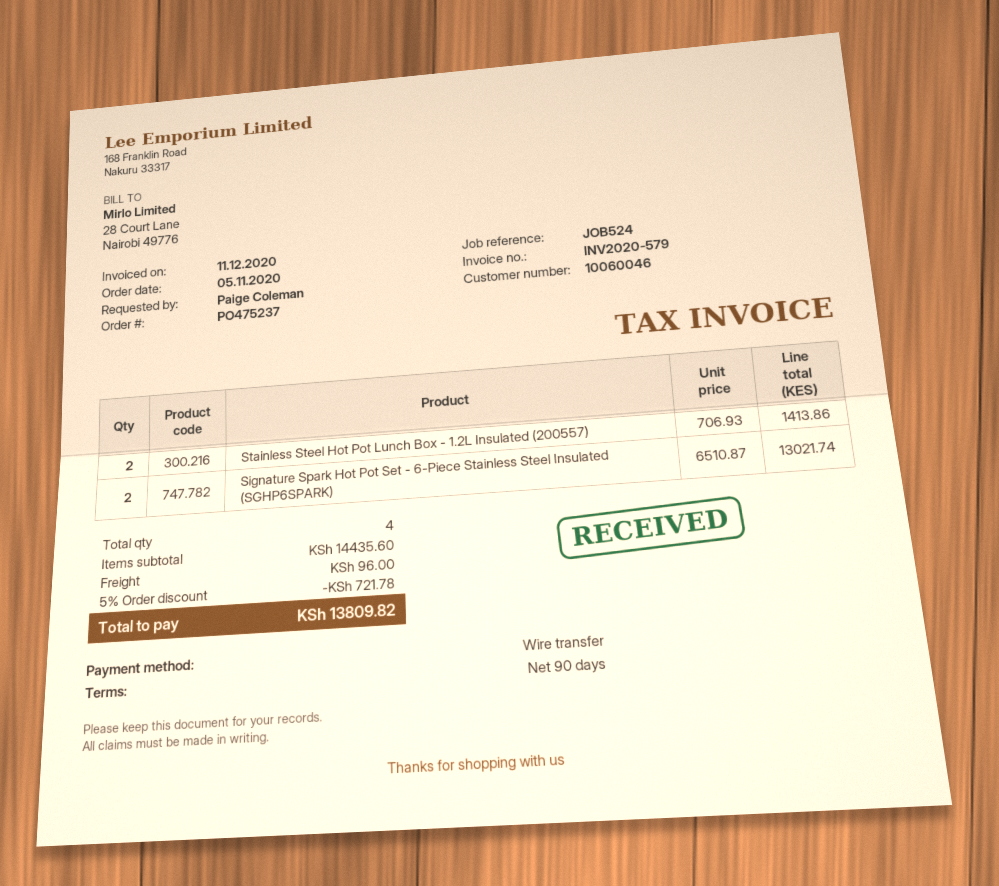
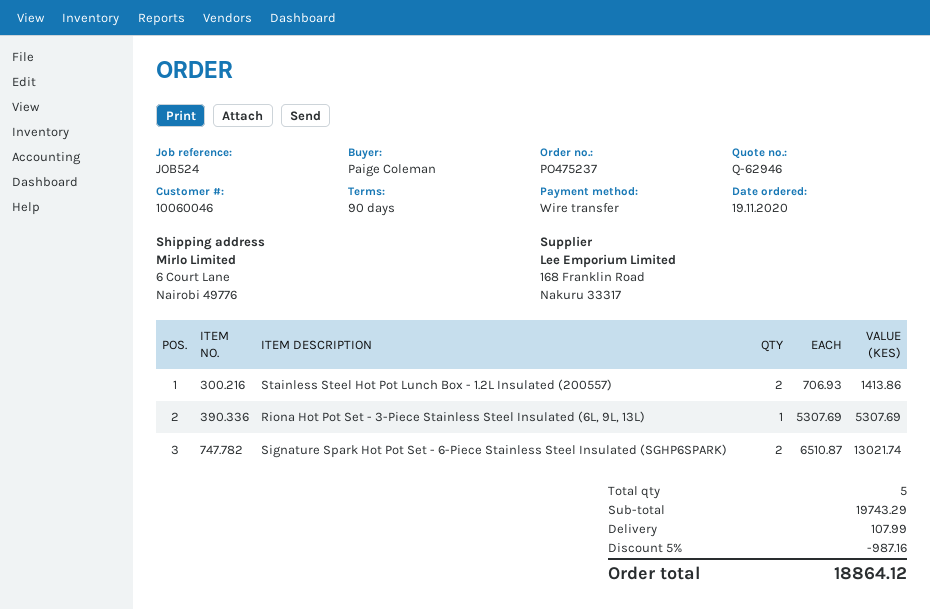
order date: 2020-11-05 -> 2020-11-19
Riona Hot Pot Set - 3-Piece Stainless Steel Insulated (6L, 9L, 13L): none -> 1 x 5307.69 = 5307.69
total quantity: 4 -> 5
subtotal: 14435.60 -> 19743.29
discount: 5% = 721.78 -> 5% = 987.16
shipping: 96.00 -> 107.99
total: 13809.82 -> 18864.12

